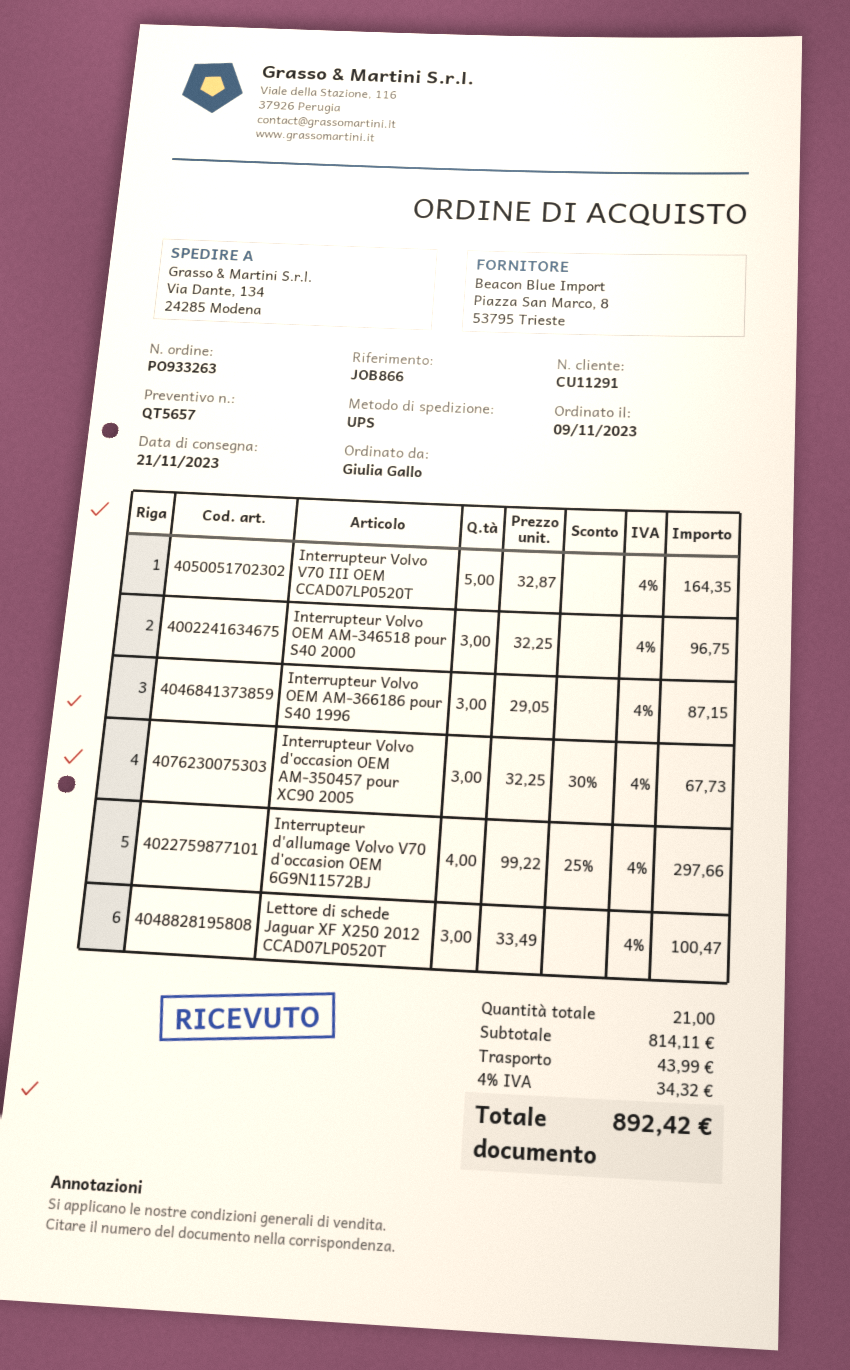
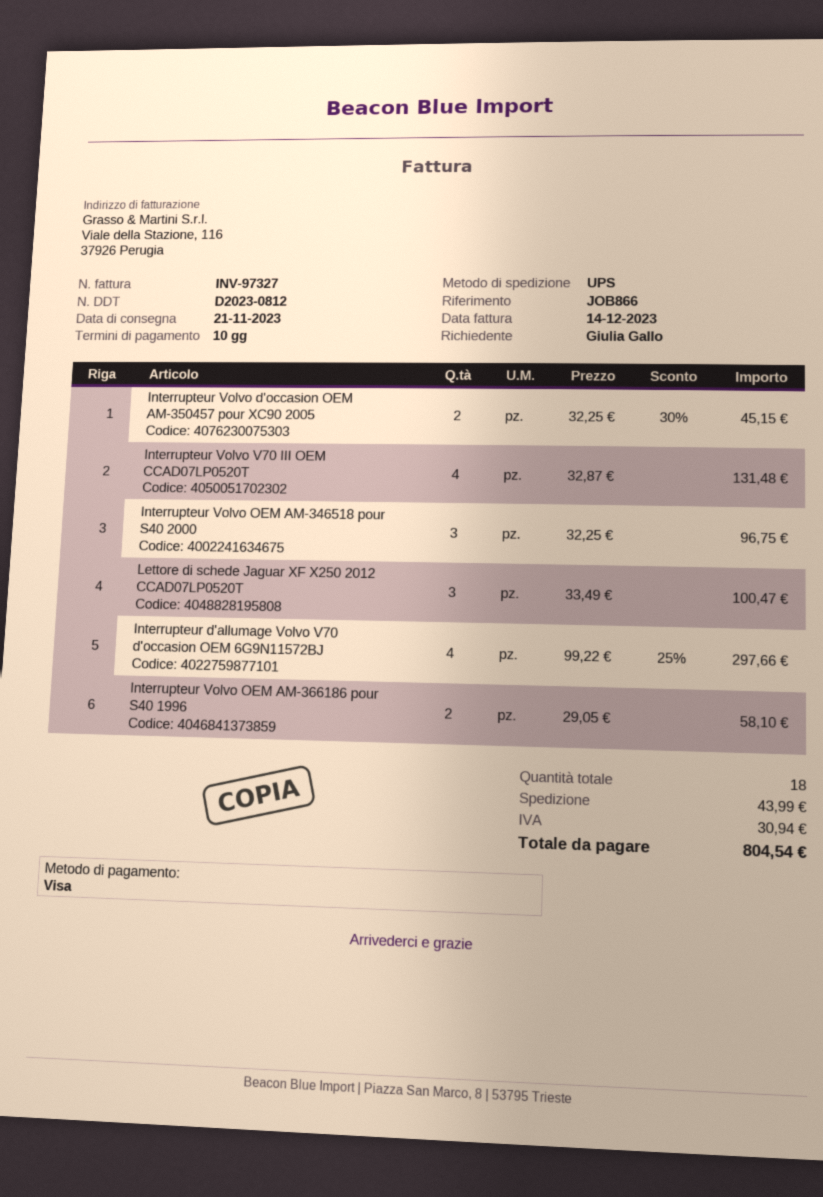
Interrupteur Volvo V70 III OEM CCAD07LP0520T: 5 x 32.87 = 164.35 -> 4 x 32.87 = 131.48
Interrupteur Volvo OEM AM-366186 pour S40 1996: 3 x 29.05 = 87.15 -> 2 x 29.05 = 58.10
Interrupteur Volvo d'occasion OEM AM-350457 pour XC90 2005: 3 x 32.25 - 30% = 67.73 -> 2 x 32.25 - 30% = 45.15
total quantity: 21 -> 18
tax: 34.32 -> 30.94
total: 892.42 -> 804.54

